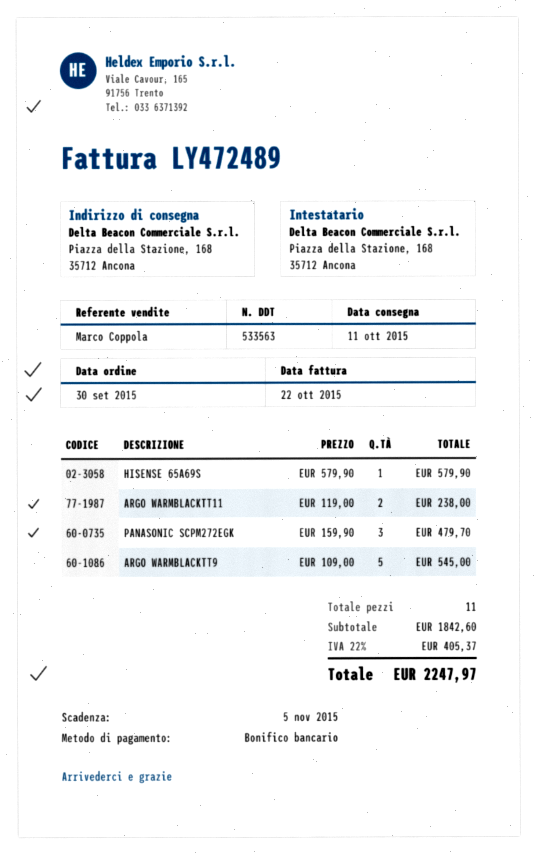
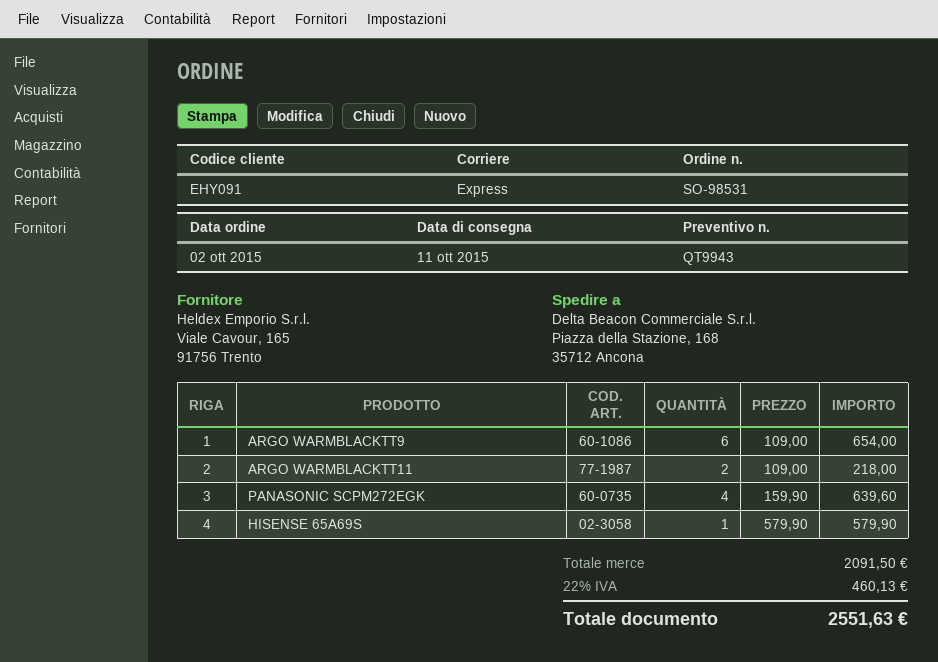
order date: 2015-09-30 -> 2015-10-02
ARGO WARMBLACKTT11: 2 x 119.00 = 238.00 -> 2 x 109.00 = 218.00
PANASONIC SCPM272EGK: 3 x 159.90 = 479.70 -> 4 x 159.90 = 639.60
ARGO WARMBLACKTT9: 5 x 109.00 = 545.00 -> 6 x 109.00 = 654.00
subtotal: 1842.60 -> 2091.50
tax: 22% = 405.37 -> 22% = 460.13
total: 2247.97 -> 2551.63

